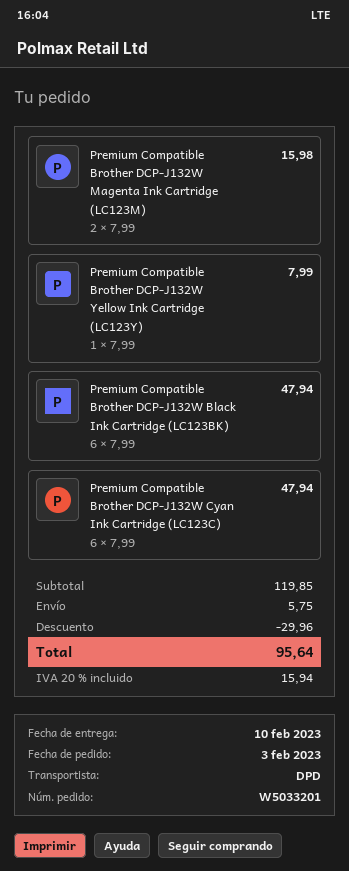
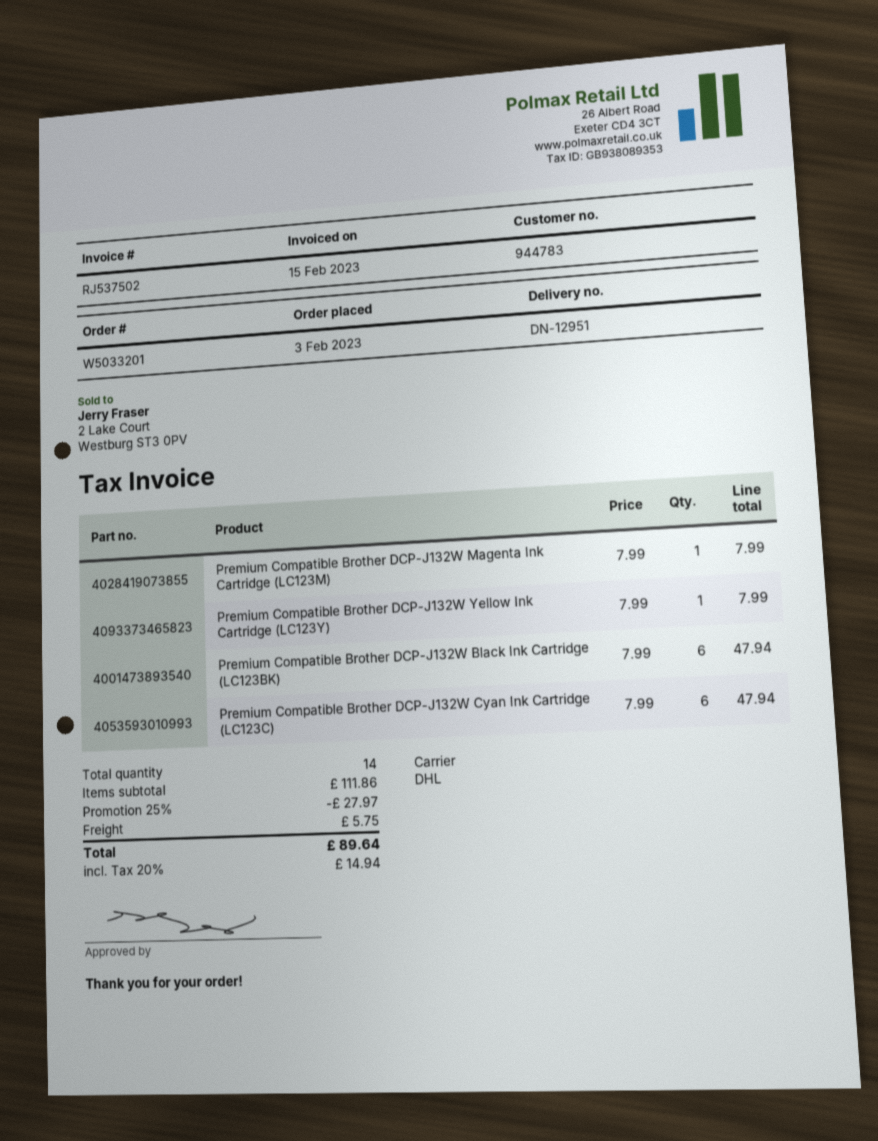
shipping method: DPD -> DHL
Premium Compatible Brother DCP-J132W Magenta Ink Cartridge (LC123M): 2 x 7.99 = 15.98 -> 1 x 7.99 = 7.99
subtotal: 119.85 -> 111.86
discount: 29.96 -> 27.97
tax: 20% = 15.94 -> 20% = 14.94
total: 95.64 -> 89.64

